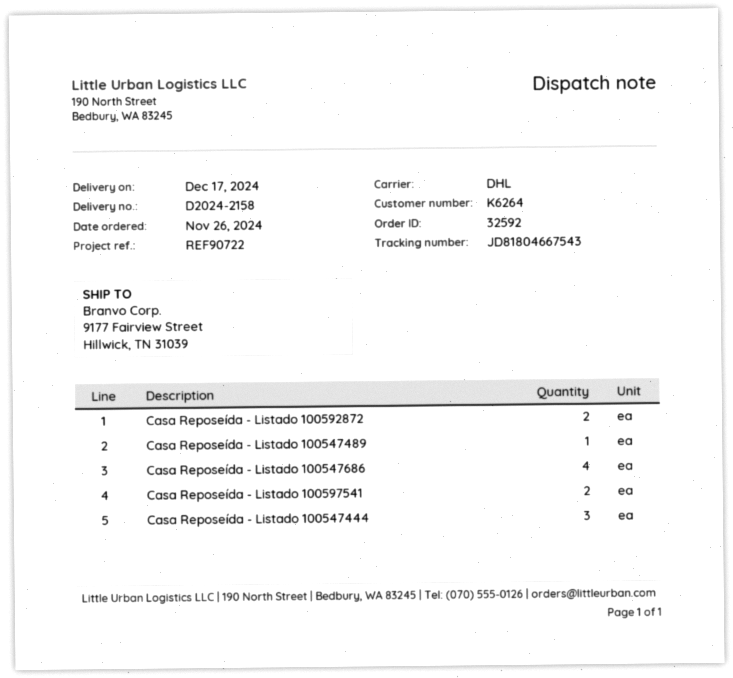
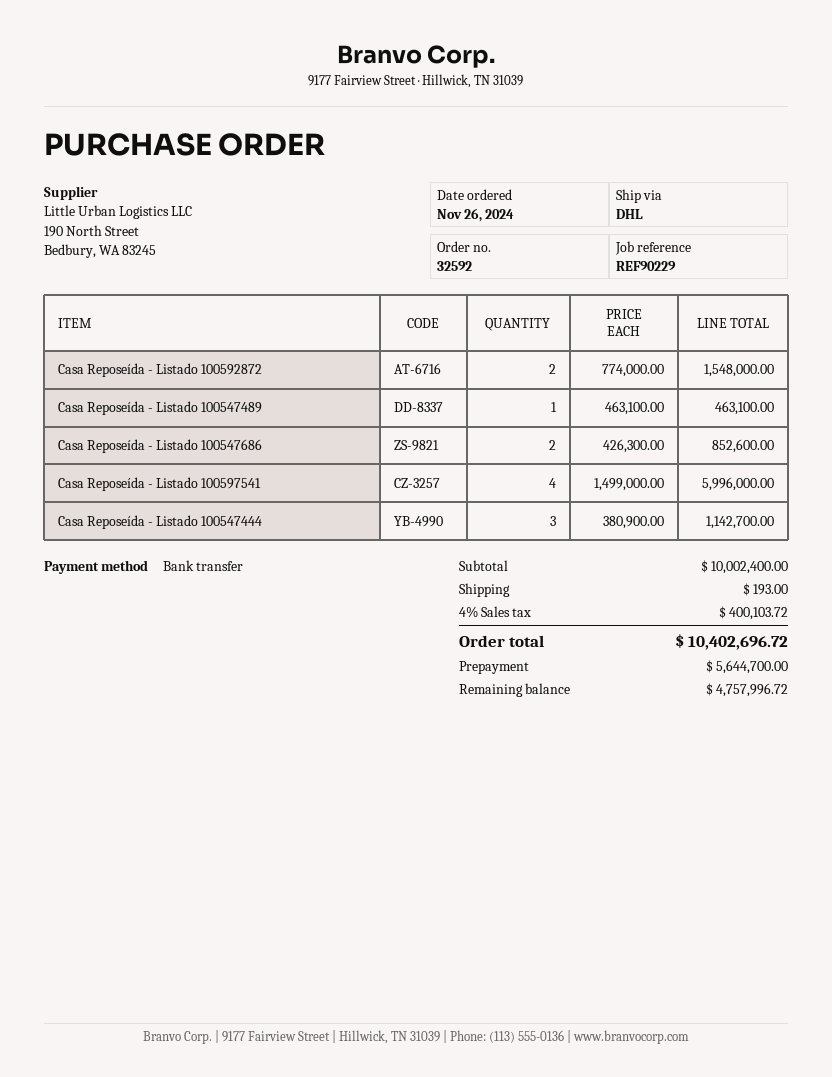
reference: REF90722 -> REF90229
Casa Reposeída - Listado 100547686: 4 -> 2
Casa Reposeída - Listado 100597541: 2 -> 4

